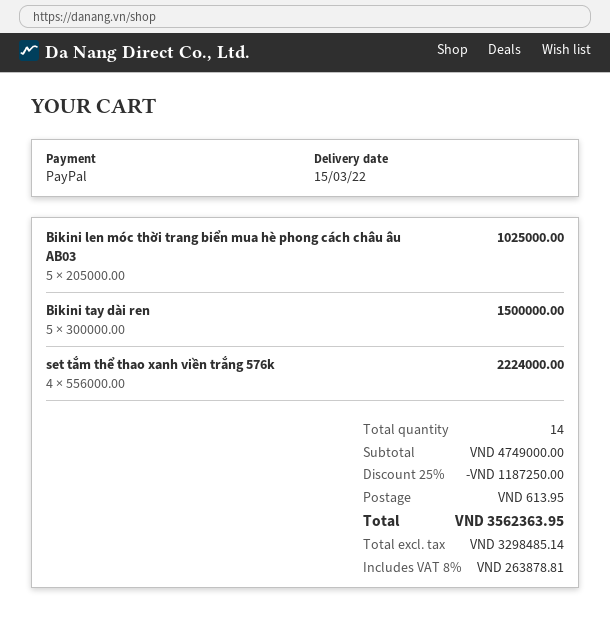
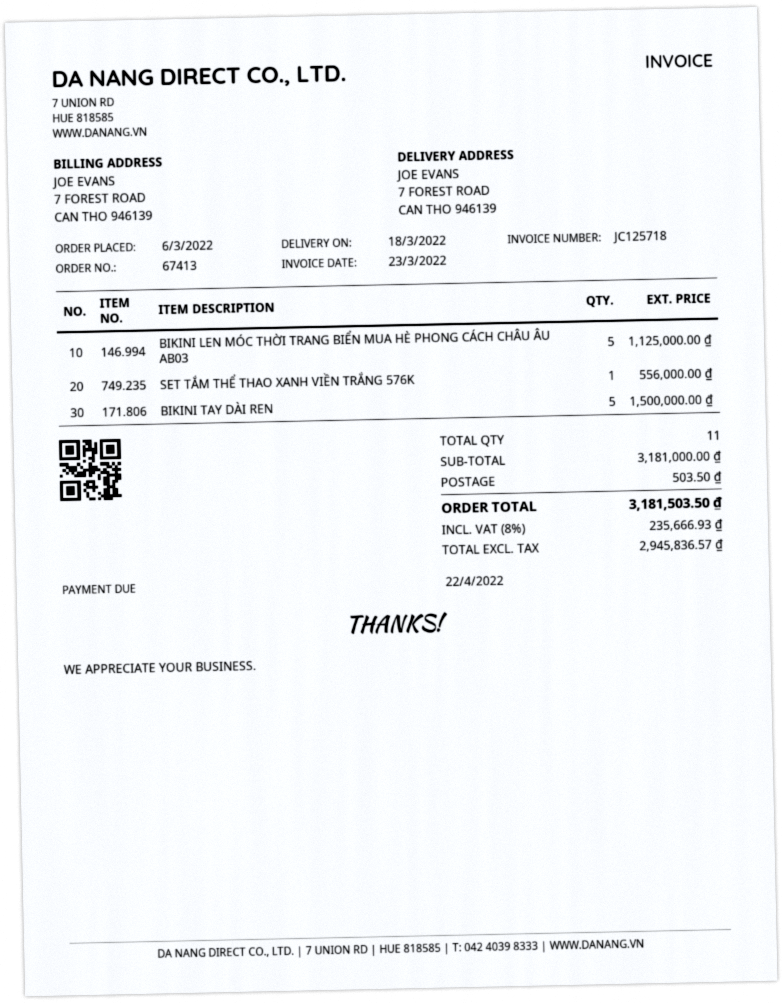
delivery date: 2022-03-15 -> 2022-03-18
Bikini len móc thời trang biển mua hè phong cách châu âu AB03: 5 for 1025000.00 -> 5 for 1125000.00
set tắm thể thao xanh viền trắng 576k: 4 for 2224000.00 -> 1 for 556000.00
total quantity: 14 -> 11
subtotal: 4749000.00 -> 3181000.00
discount: 25% = 1187250.00 -> none
shipping: 613.95 -> 503.50
net: 3298485.14 -> 2945836.57
tax: 8% = 263878.81 -> 8% = 235666.93
total: 3562363.95 -> 3181503.50

